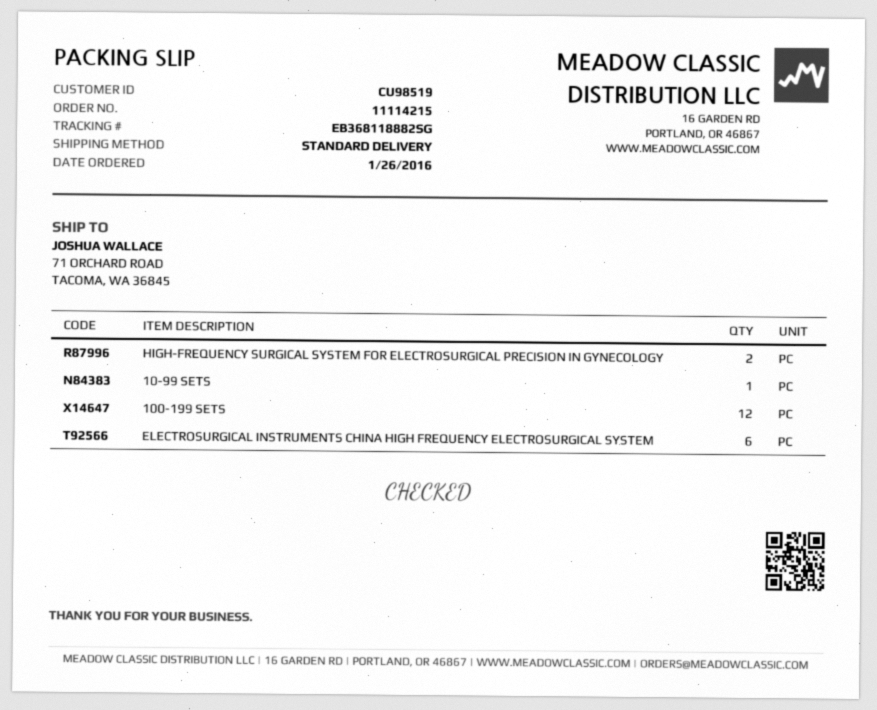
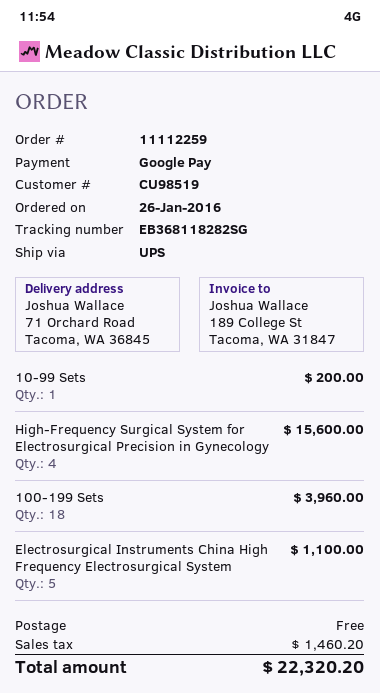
order number: 11114215 -> 11112259
shipping method: standard -> UPS
tracking number: EB368118882SG -> EB368118282SG
HIGH-FREQUENCY SURGICAL SYSTEM FOR ELECTROSURGICAL PRECISION IN GYNECOLOGY: 2 -> 4
100-199 SETS: 12 -> 18
ELECTROSURGICAL INSTRUMENTS CHINA HIGH FREQUENCY ELECTROSURGICAL SYSTEM: 6 -> 5

